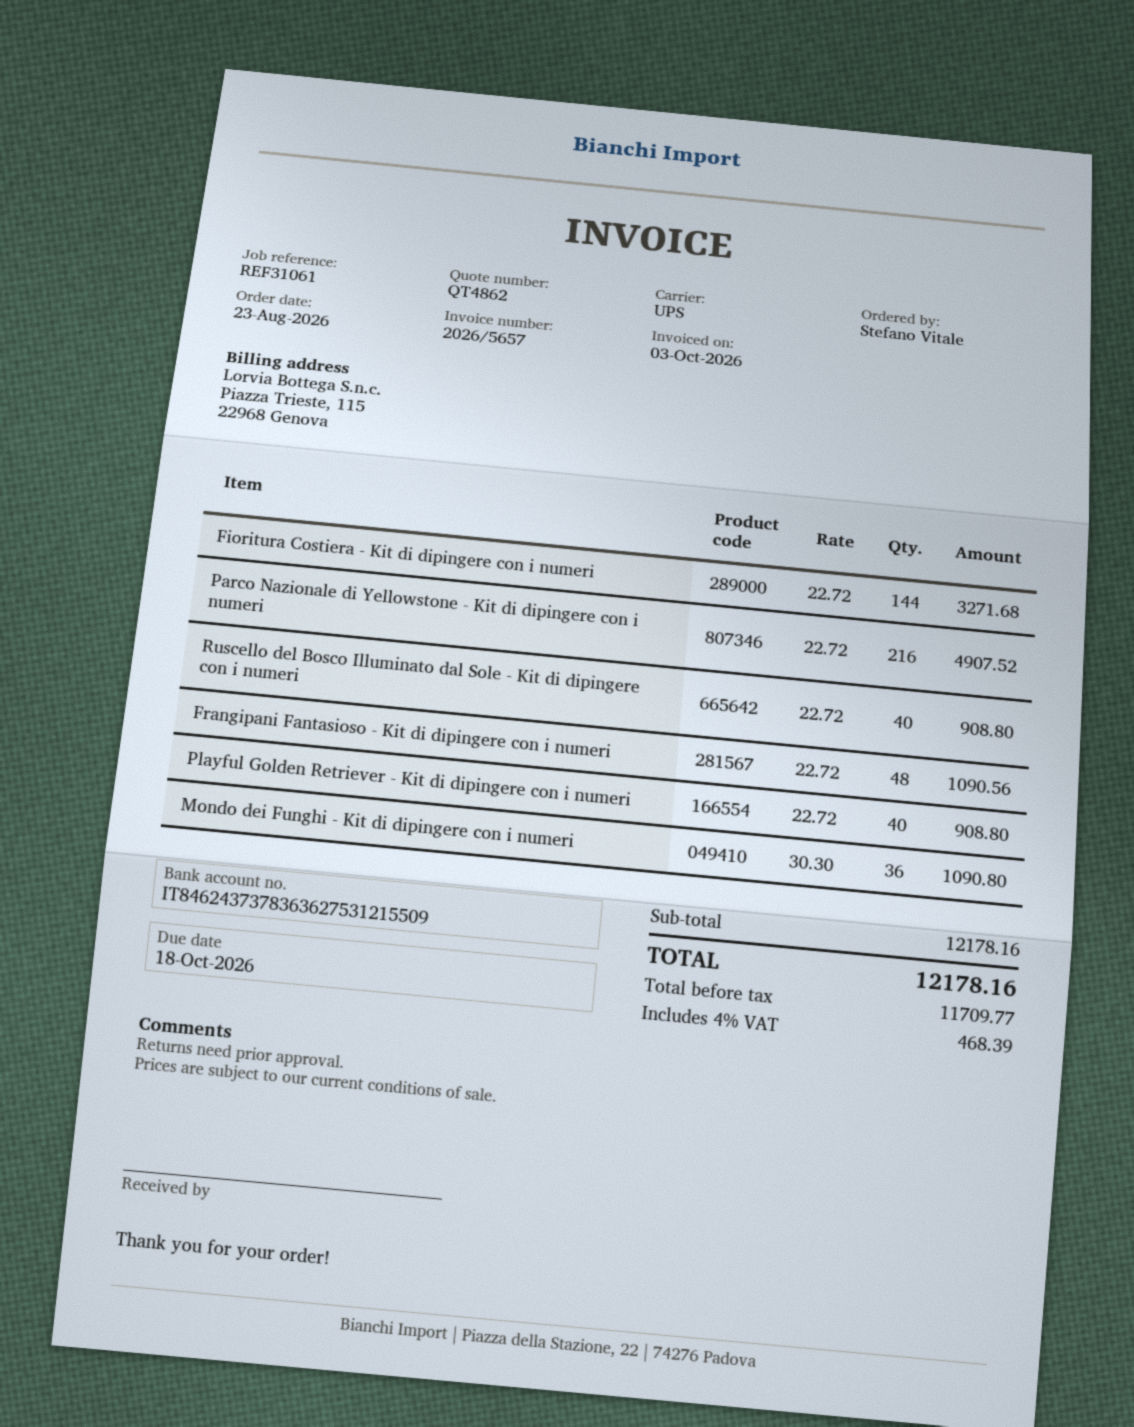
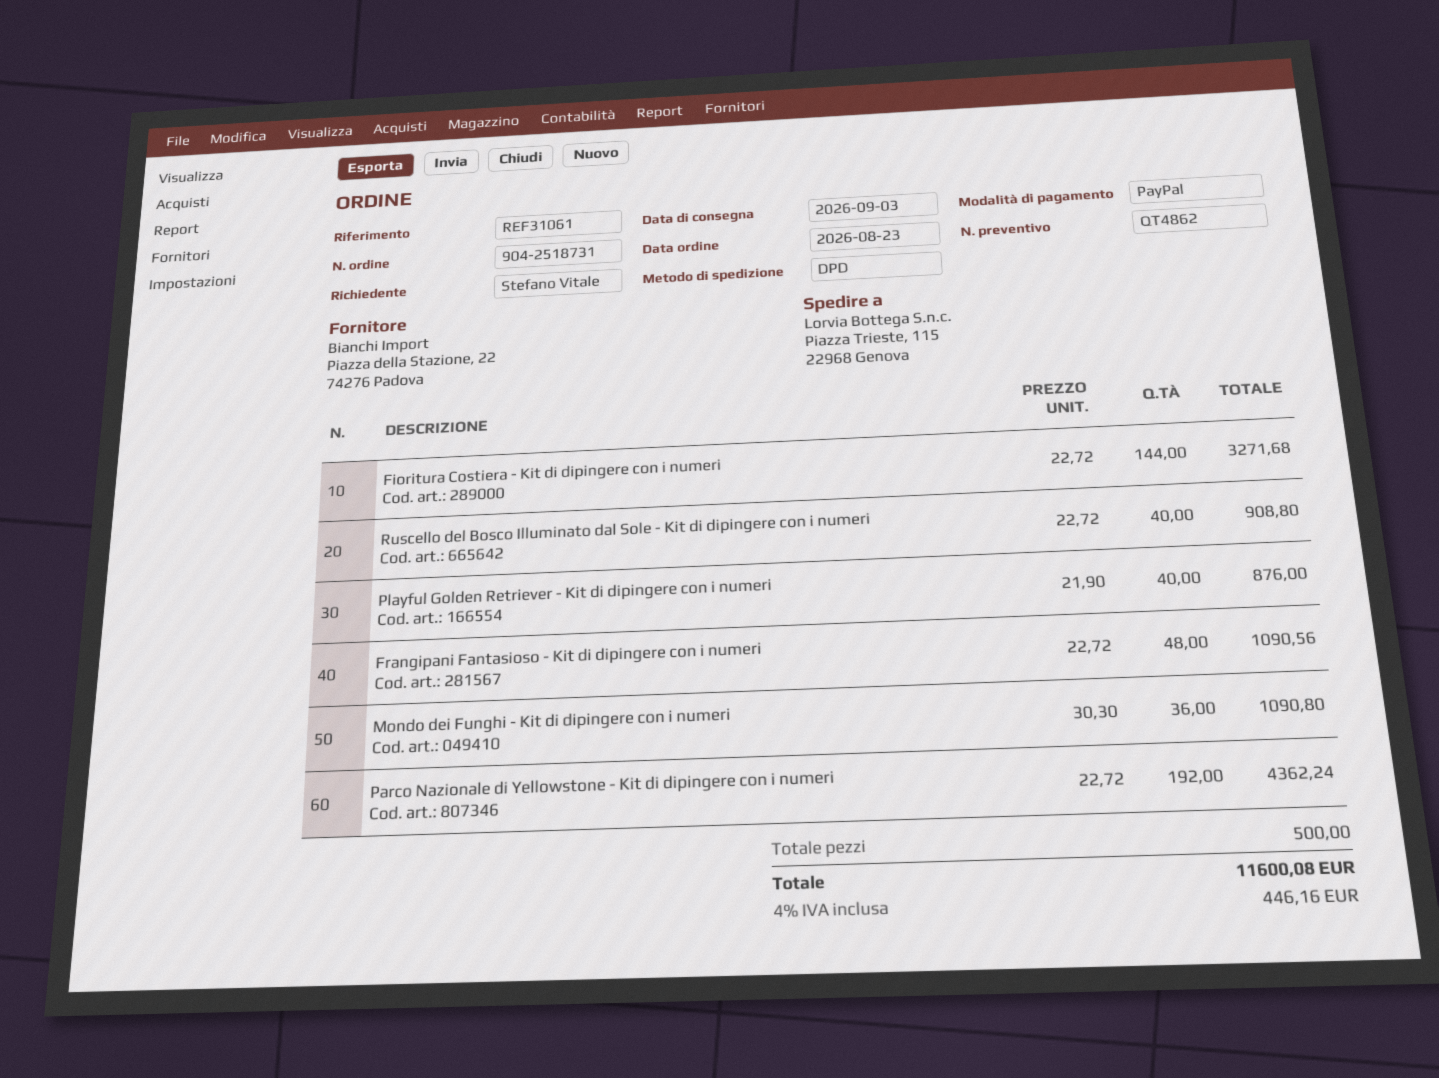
shipping method: UPS -> DPD
Parco Nazionale di Yellowstone - Kit di dipingere con i numeri: 216 x 22.72 = 4907.52 -> 192 x 22.72 = 4362.24
Playful Golden Retriever - Kit di dipingere con i numeri: 40 x 22.72 = 908.80 -> 40 x 21.90 = 876.00
tax: 4% = 468.39 -> 4% = 446.16
total: 12178.16 -> 11600.08

